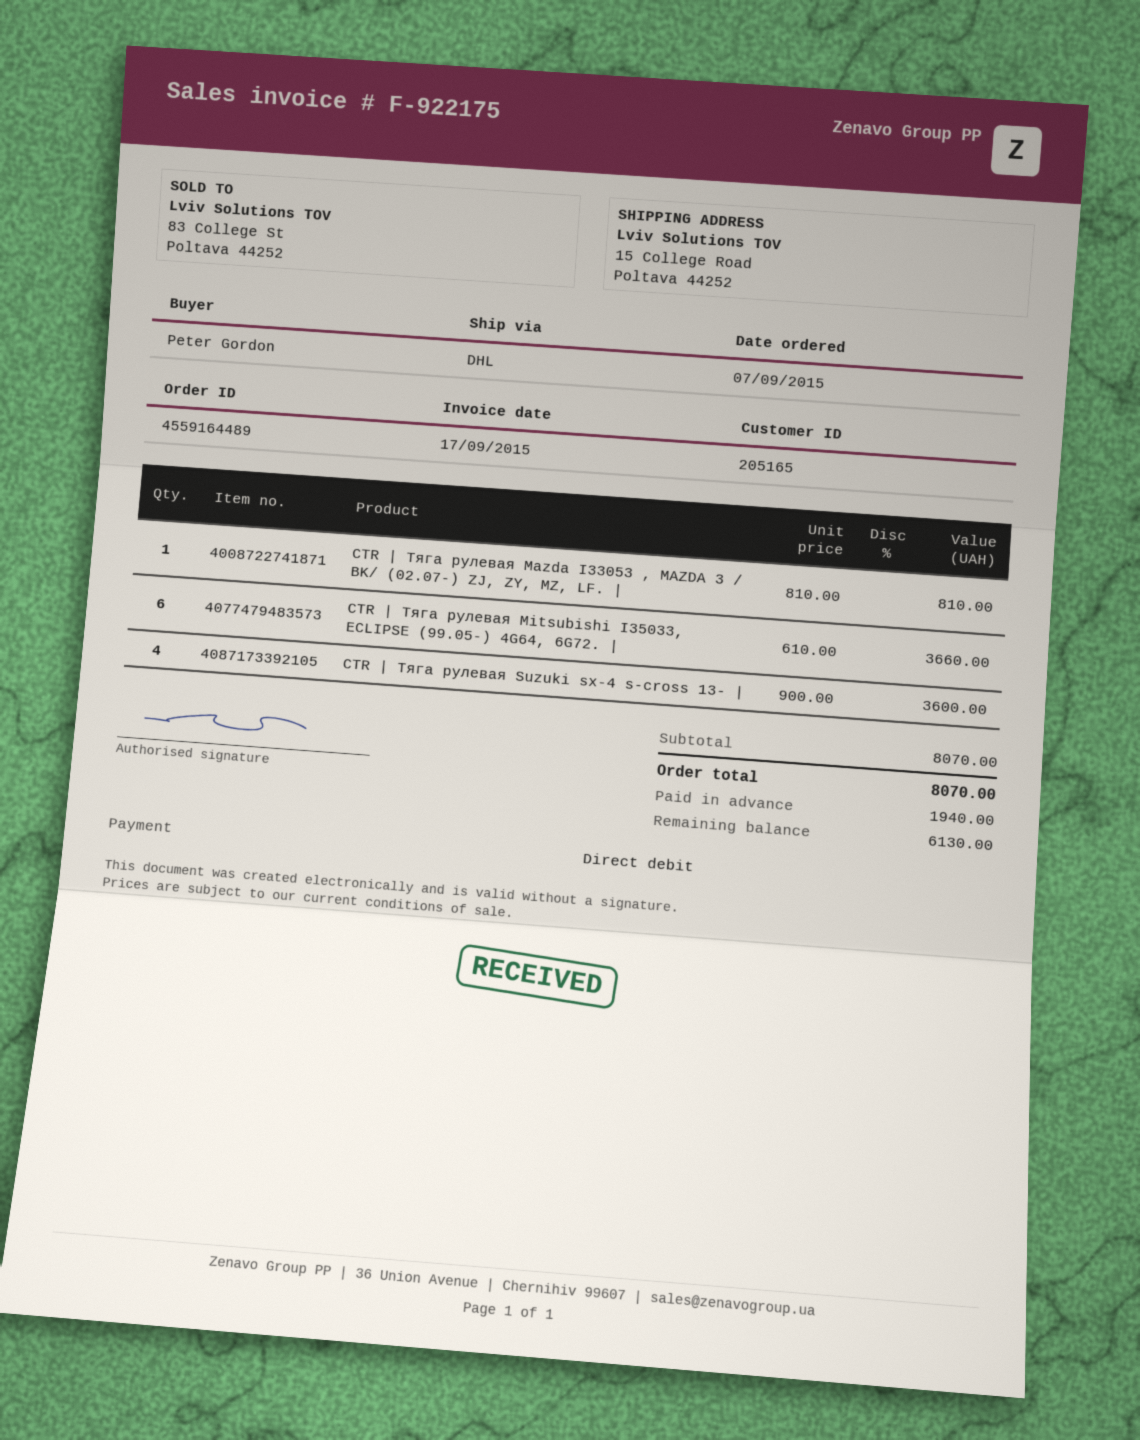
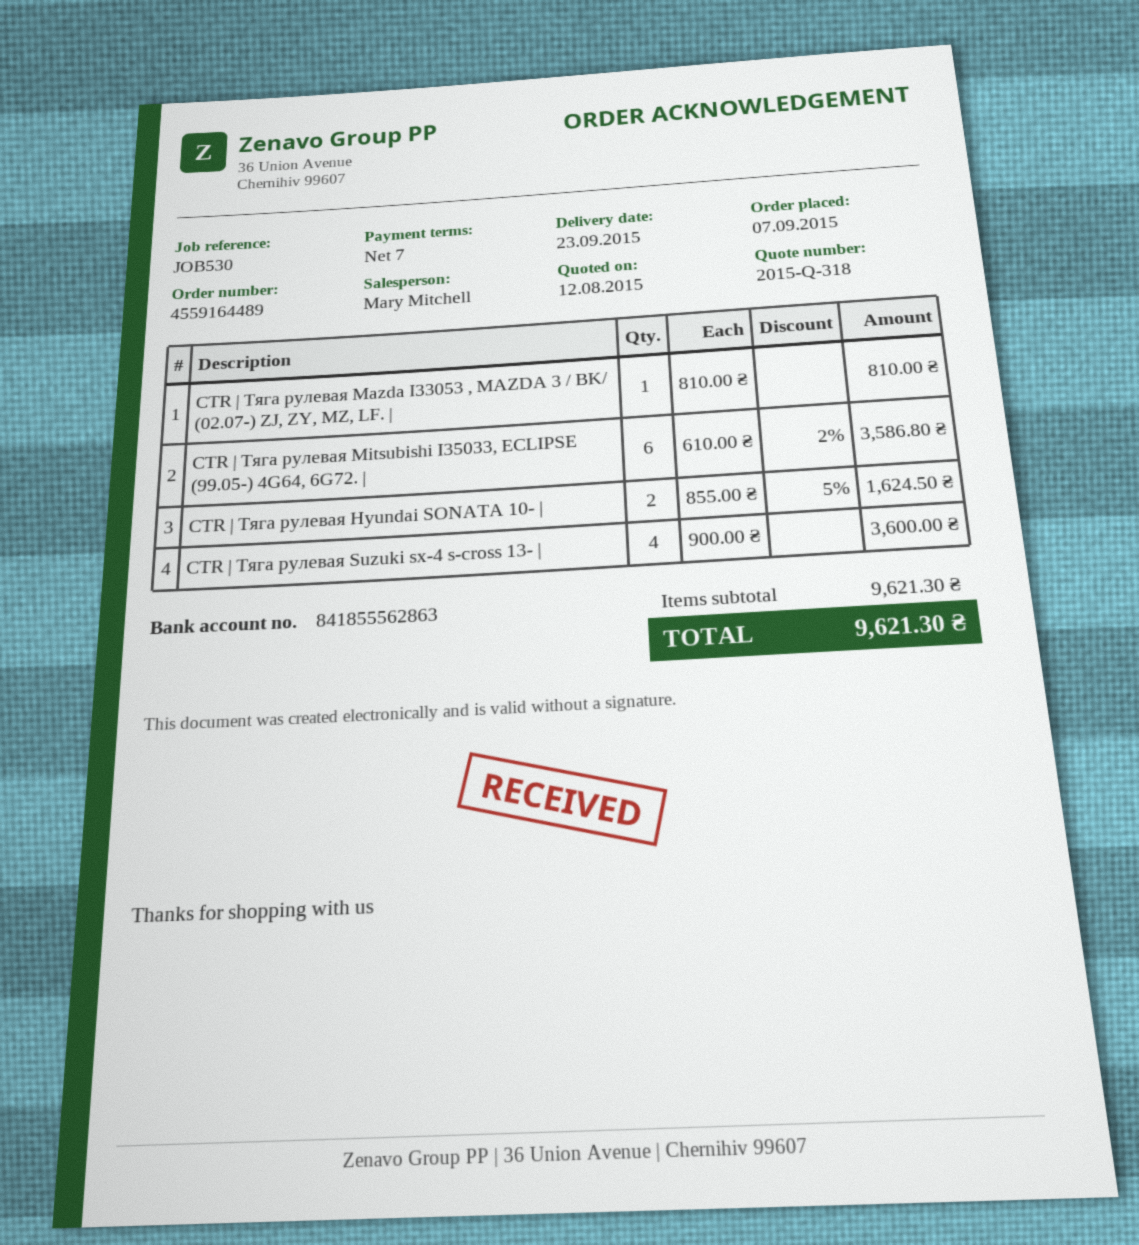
CTR | Тяга рулевая Mitsubishi I35033, ECLIPSE (99.05-) 4G64, 6G72. |: 6 x 610.00 = 3660.00 -> 6 x 610.00 - 2% = 3586.80
CTR | Тяга рулевая Hyundai SONATA 10- |: none -> 2 x 855.00 - 5% = 1624.50
subtotal: 8070.00 -> 9621.30
total: 8070.00 -> 9621.30

